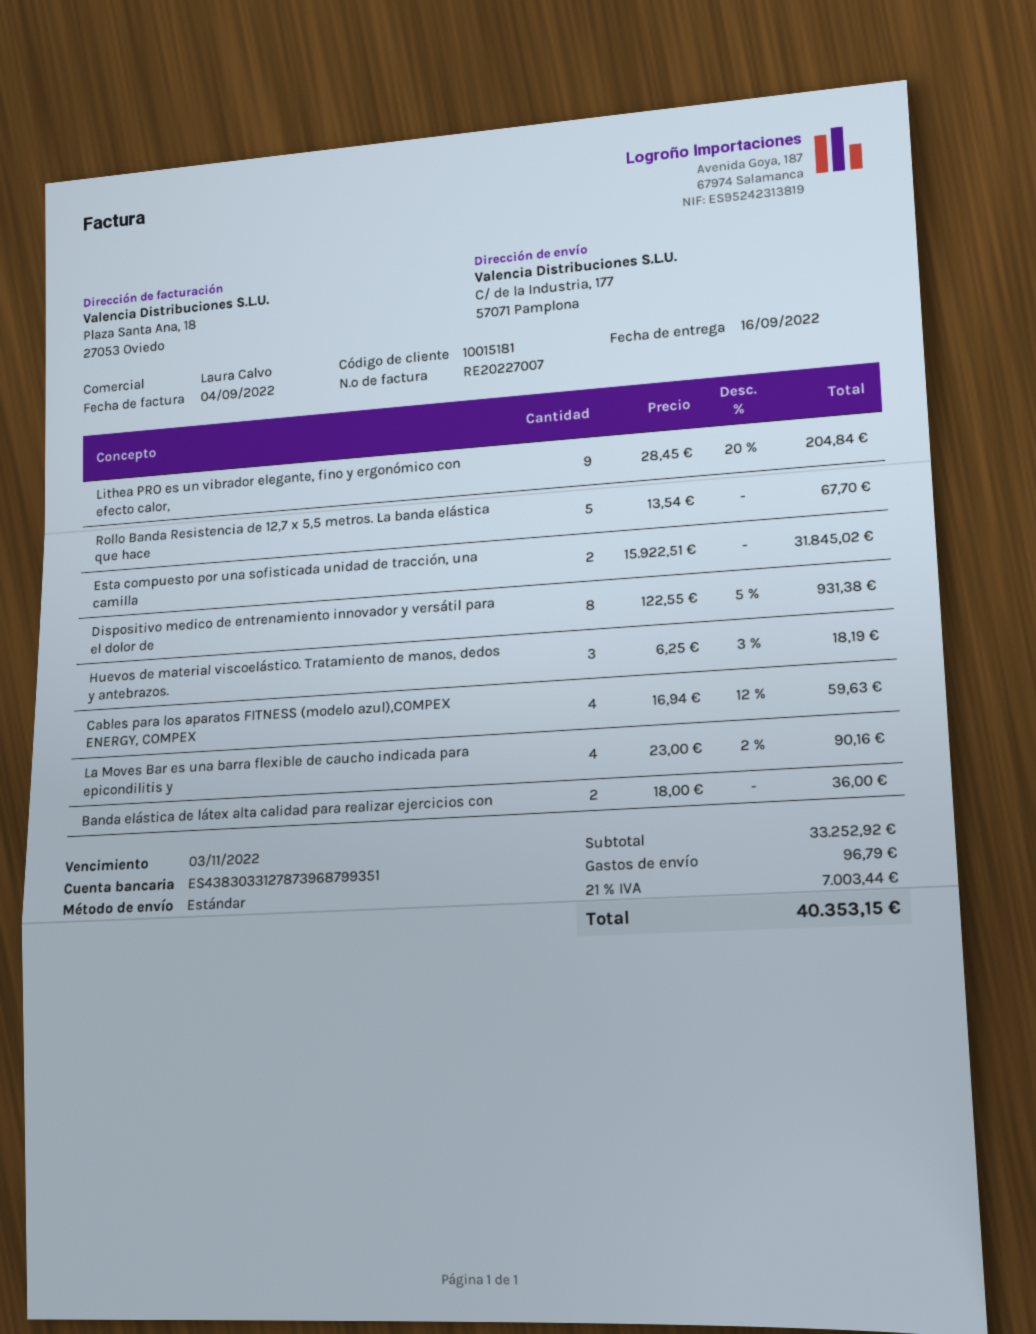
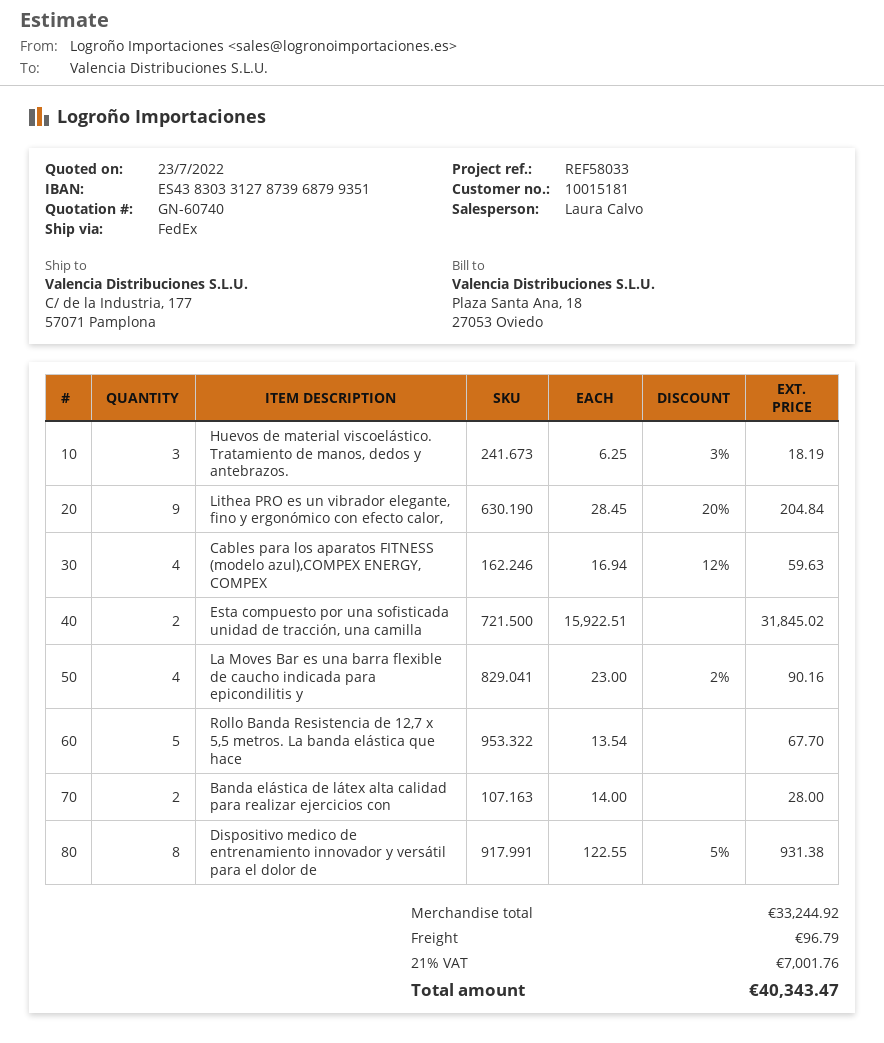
shipping method: standard -> FedEx
Banda elástica de látex alta calidad para realizar ejercicios con: 2 x 18.00 = 36.00 -> 2 x 14.00 = 28.00
subtotal: 33252.92 -> 33244.92
tax: 21% = 7003.44 -> 21% = 7001.76
total: 40353.15 -> 40343.47

